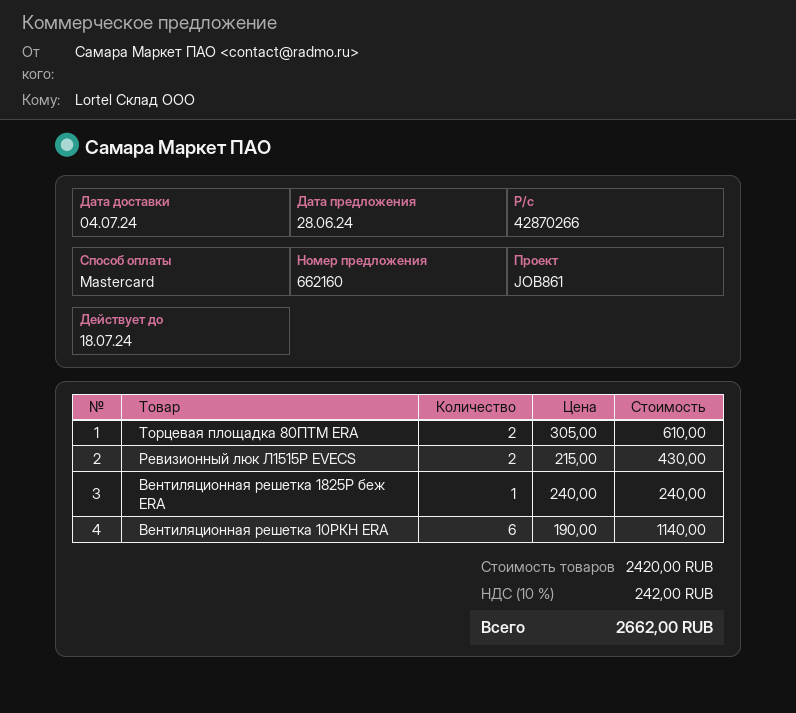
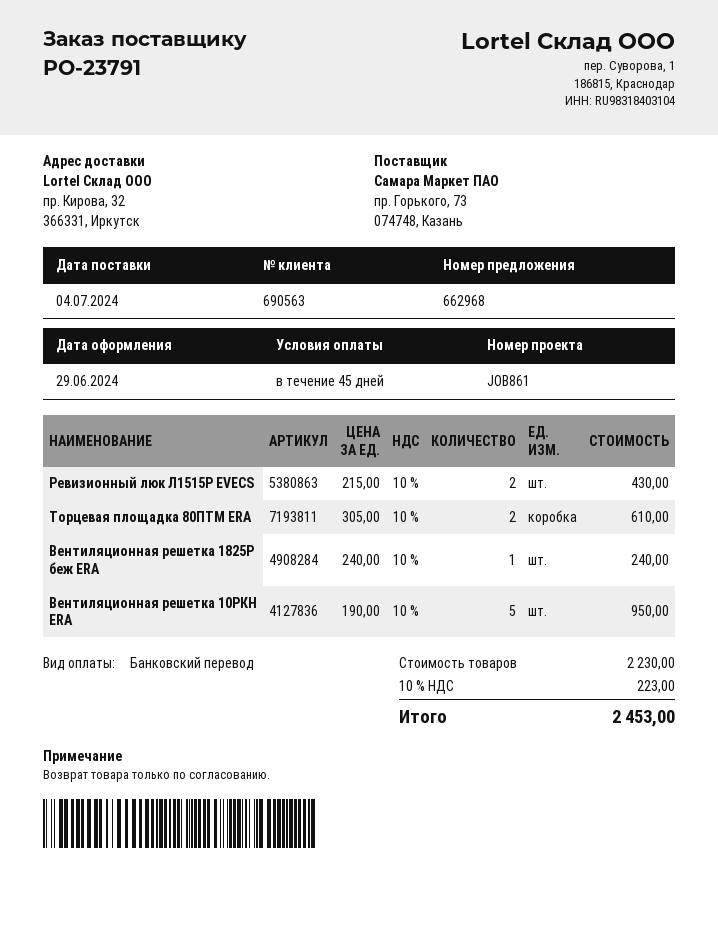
quote number: 662160 -> 662968
payment method: Mastercard -> bank transfer
Вентиляционная решетка 10РКН ERA: 6 x 190.00 = 1140.00 -> 5 x 190.00 = 950.00
subtotal: 2420.00 -> 2230.00
tax: 10% = 242.00 -> 10% = 223.00
total: 2662.00 -> 2453.00

